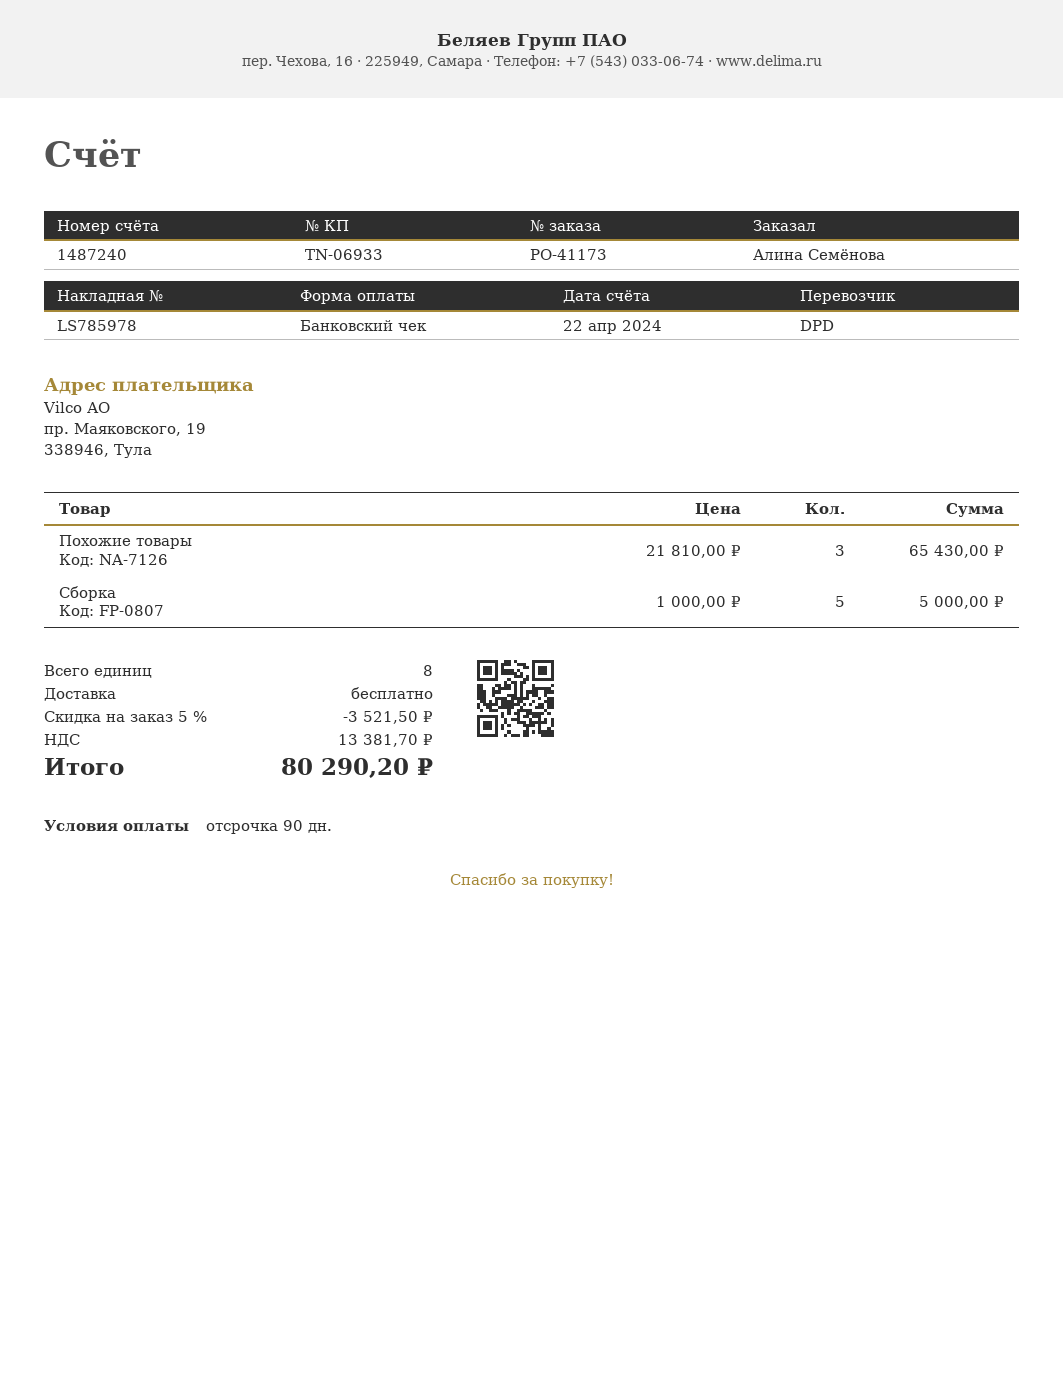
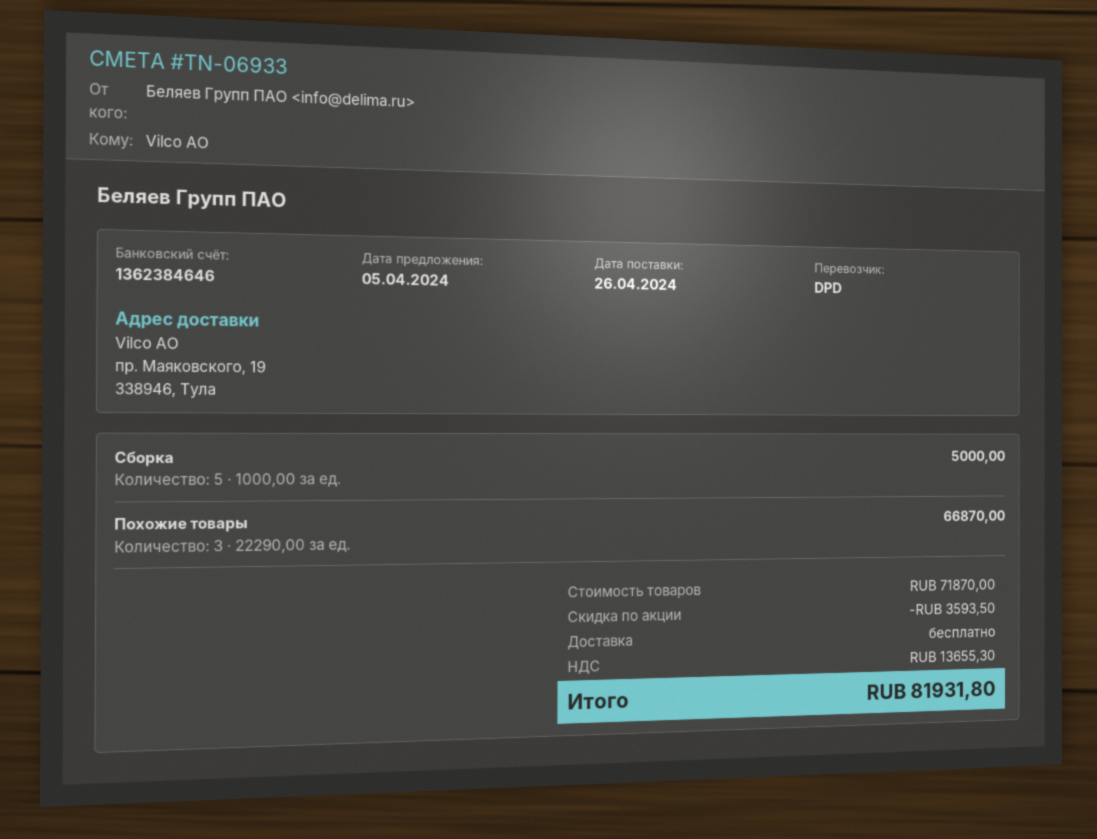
Похожие товары: 3 x 21810.00 = 65430.00 -> 3 x 22290.00 = 66870.00
discount: 3521.50 -> 3593.50
tax: 13381.70 -> 13655.30
total: 80290.20 -> 81931.80

